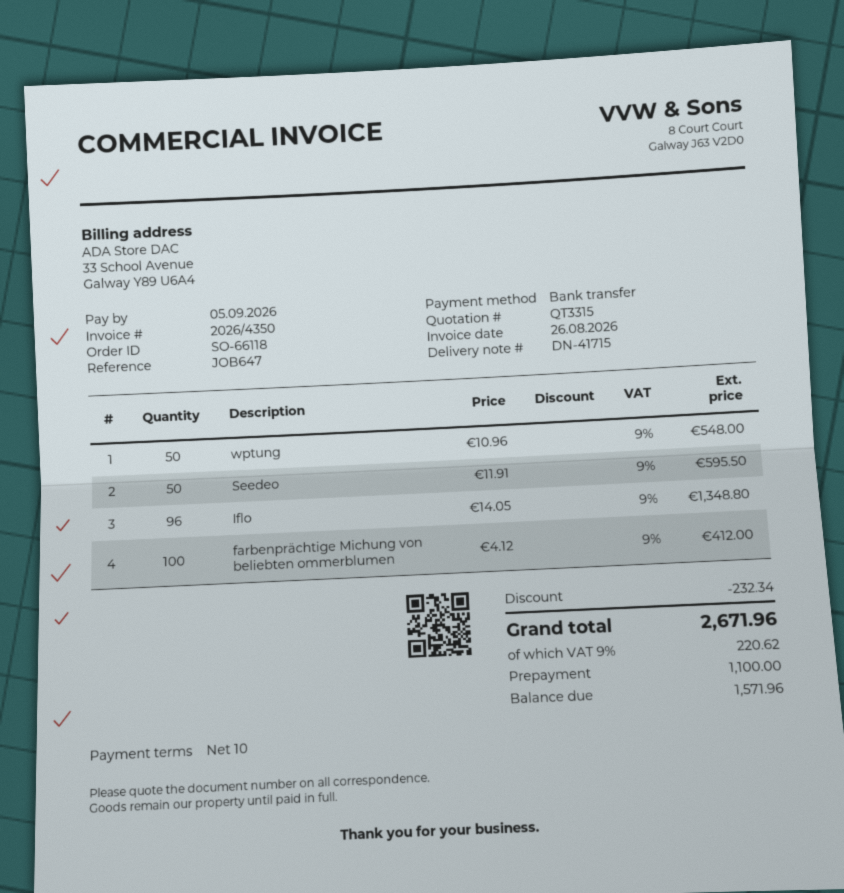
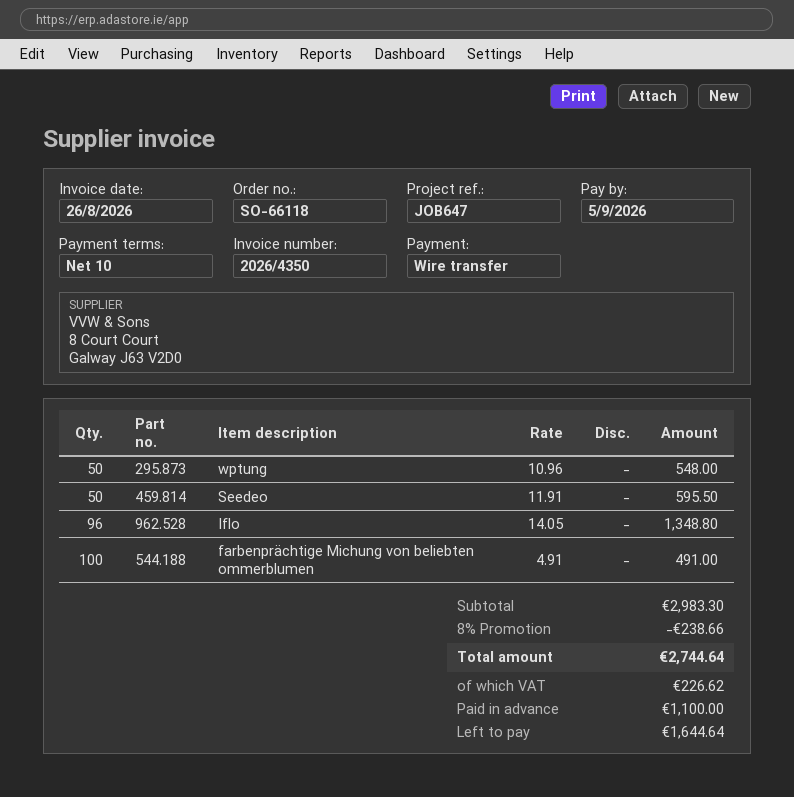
farbenprächtige Michung von beliebten ommerblumen: 100 x 4.12 = 412.00 -> 100 x 4.91 = 491.00
discount: 232.34 -> 238.66
tax: 220.62 -> 226.62
total: 2671.96 -> 2744.64
balance: 1571.96 -> 1644.64

